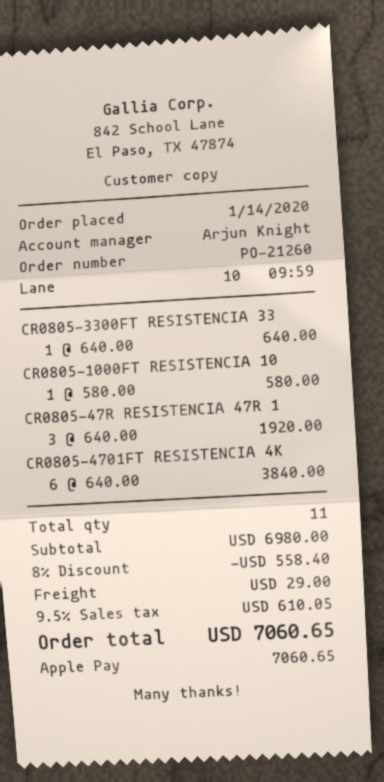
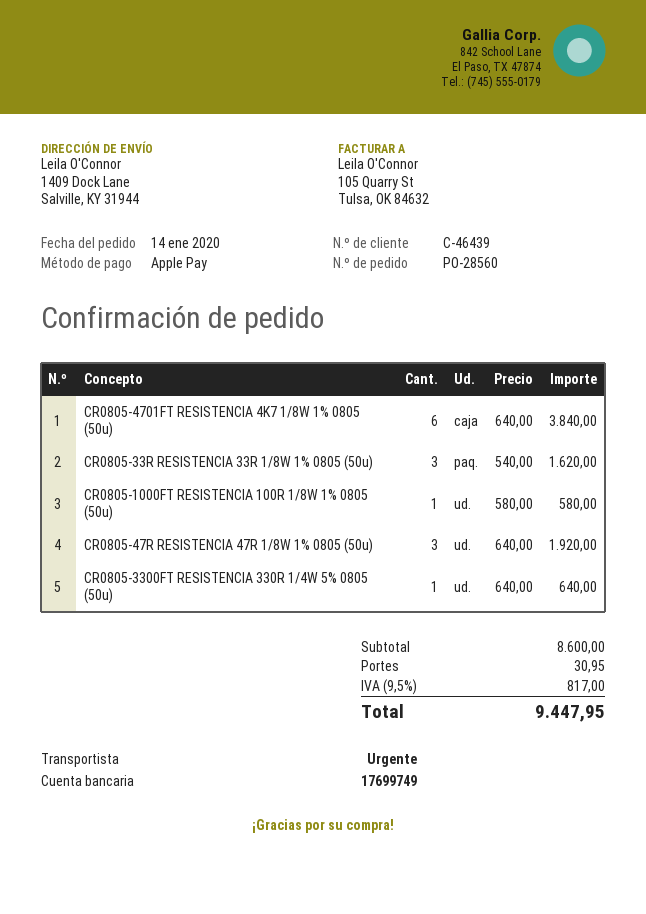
order number: PO-21260 -> PO-28560
CR0805-33R RESISTENCIA 33R 1/8W 1% 0805 (50u): none -> 3 x 540.00 = 1620.00
subtotal: 6980.00 -> 8600.00
discount: 8% = 558.40 -> none
shipping: 29.00 -> 30.95
tax: 9.5% = 610.05 -> 9.5% = 817.00
total: 7060.65 -> 9447.95

